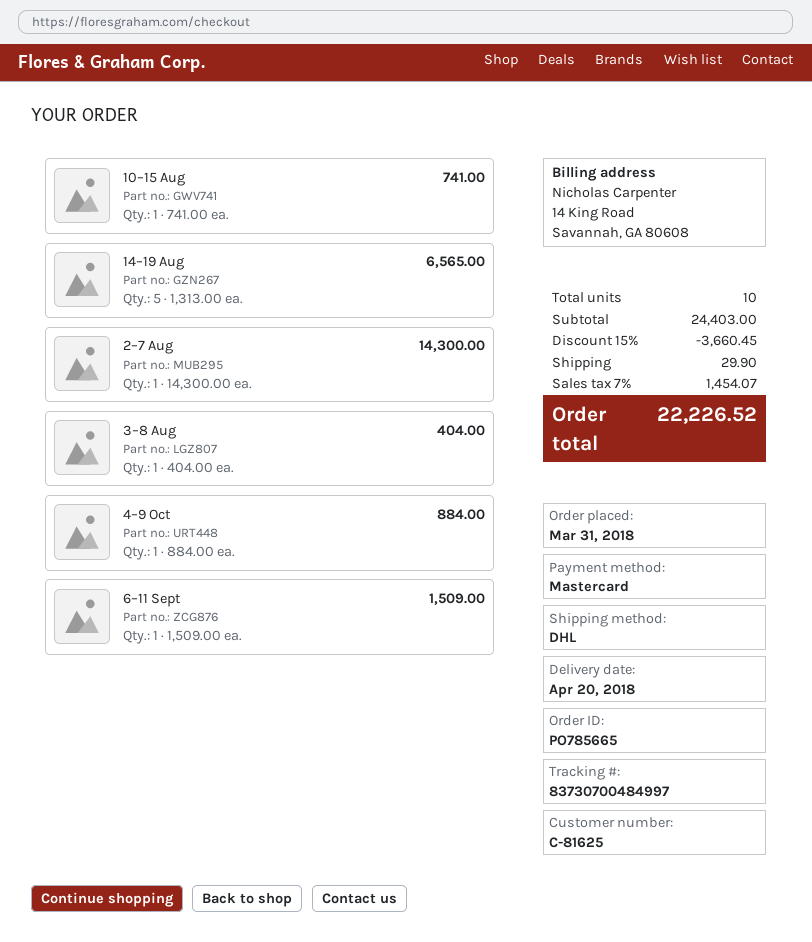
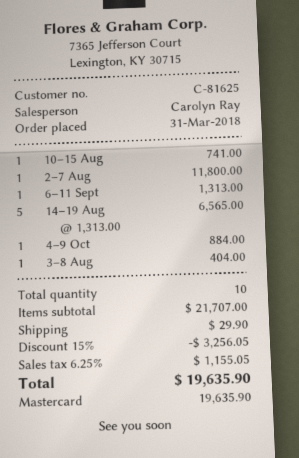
2–7 Aug: 1 x 14300.00 = 14300.00 -> 1 x 11800.00 = 11800.00
6–11 Sept: 1 x 1509.00 = 1509.00 -> 1 x 1313.00 = 1313.00
subtotal: 24403.00 -> 21707.00
discount: 15% = 3660.45 -> 15% = 3256.05
tax: 7% = 1454.07 -> 6.25% = 1155.05
total: 22226.52 -> 19635.90

